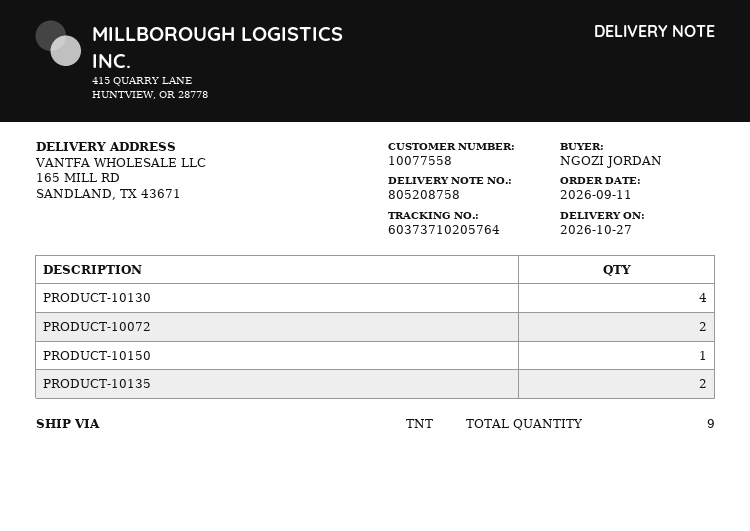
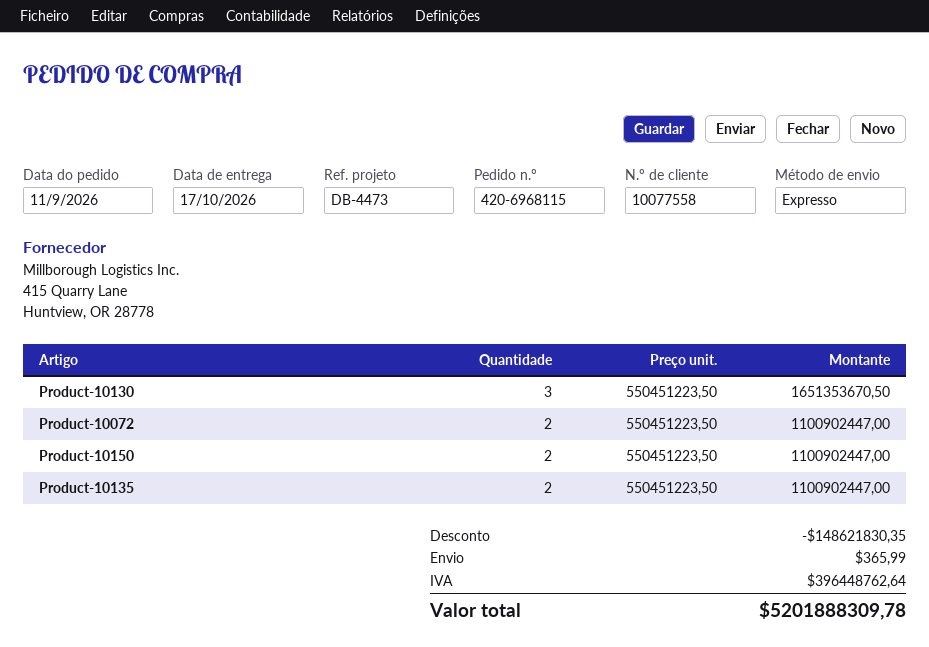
delivery date: 2026-10-27 -> 2026-10-17
shipping method: TNT -> express
PRODUCT-10130: 4 -> 3
PRODUCT-10150: 1 -> 2

